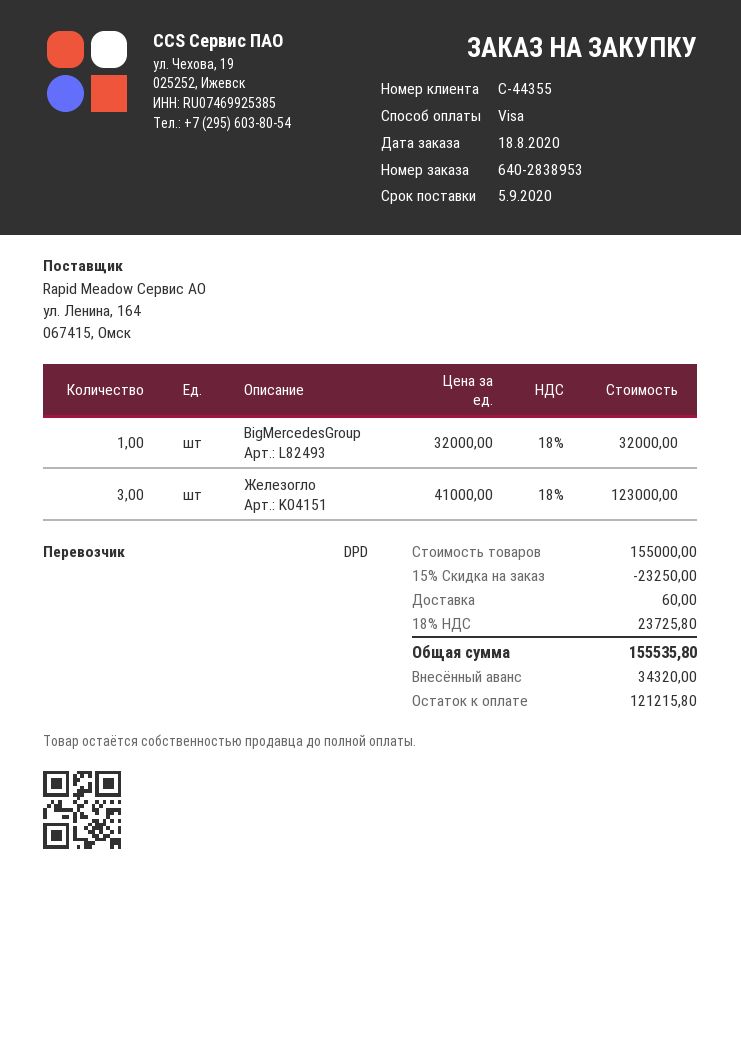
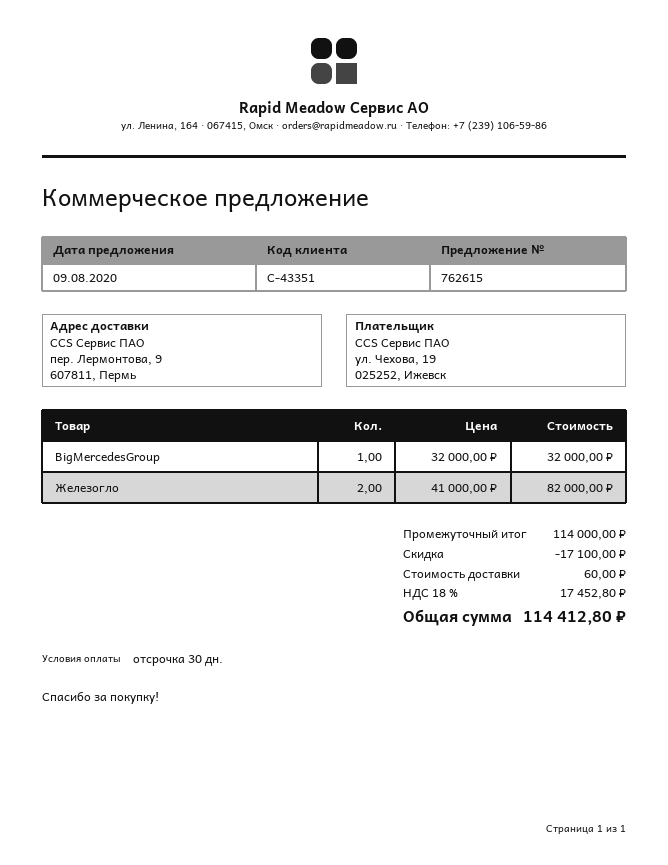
customer number: C-44355 -> C-43351
Железогло: 3 x 41000.00 = 123000.00 -> 2 x 41000.00 = 82000.00
subtotal: 155000.00 -> 114000.00
discount: 23250.00 -> 17100.00
tax: 18% = 23725.80 -> 18% = 17452.80
total: 155535.80 -> 114412.80

